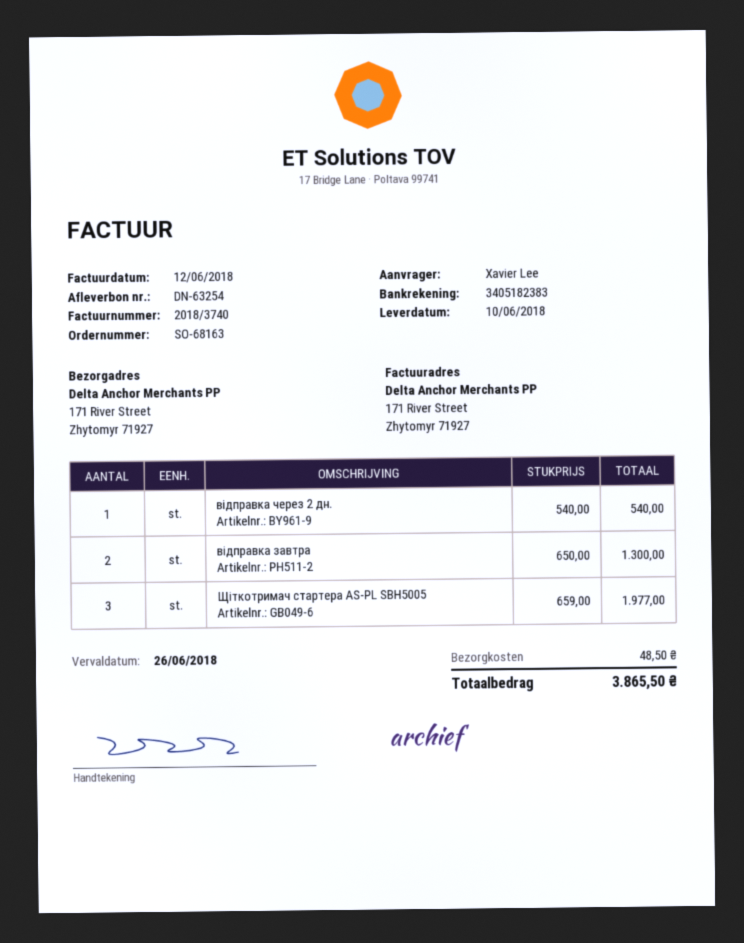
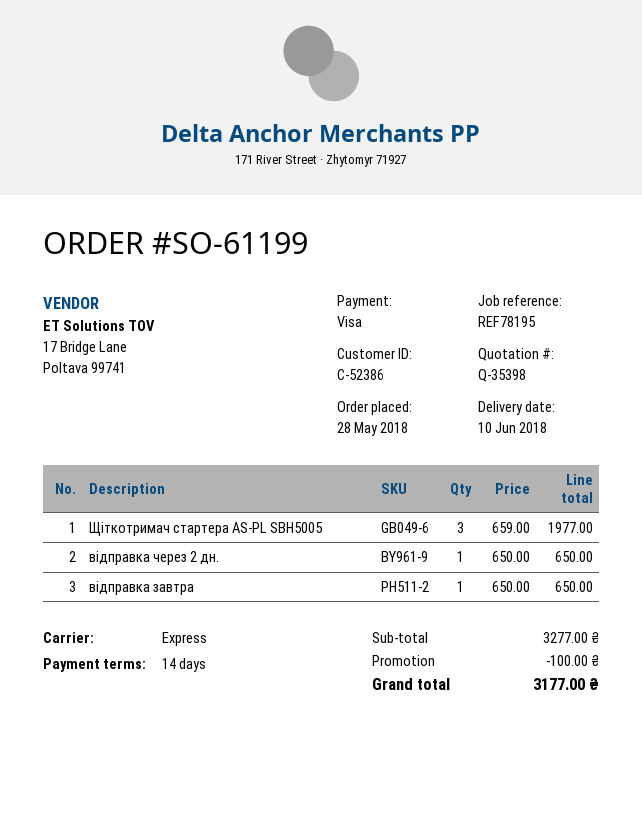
order number: SO-68163 -> SO-61199
відправка через 2 дн.: 1 x 540.00 = 540.00 -> 1 x 650.00 = 650.00
відправка завтра: 2 x 650.00 = 1300.00 -> 1 x 650.00 = 650.00
discount: none -> 100.00
shipping: 48.50 -> none
total: 3865.50 -> 3177.00

